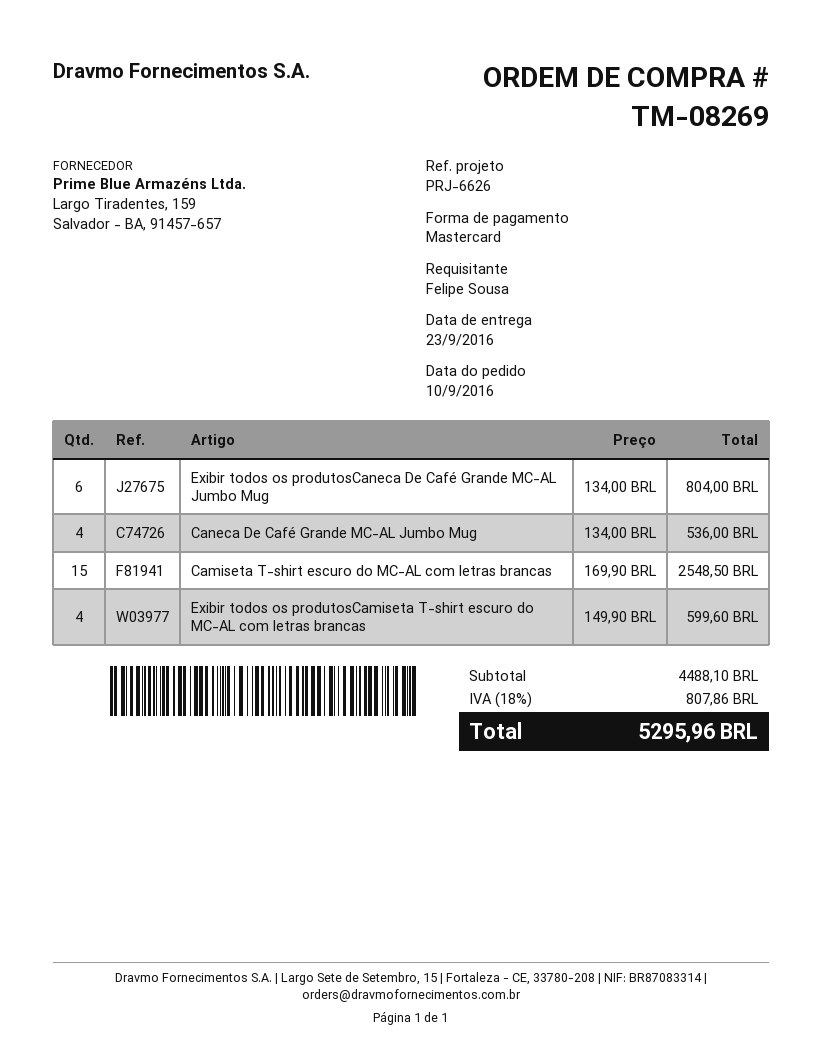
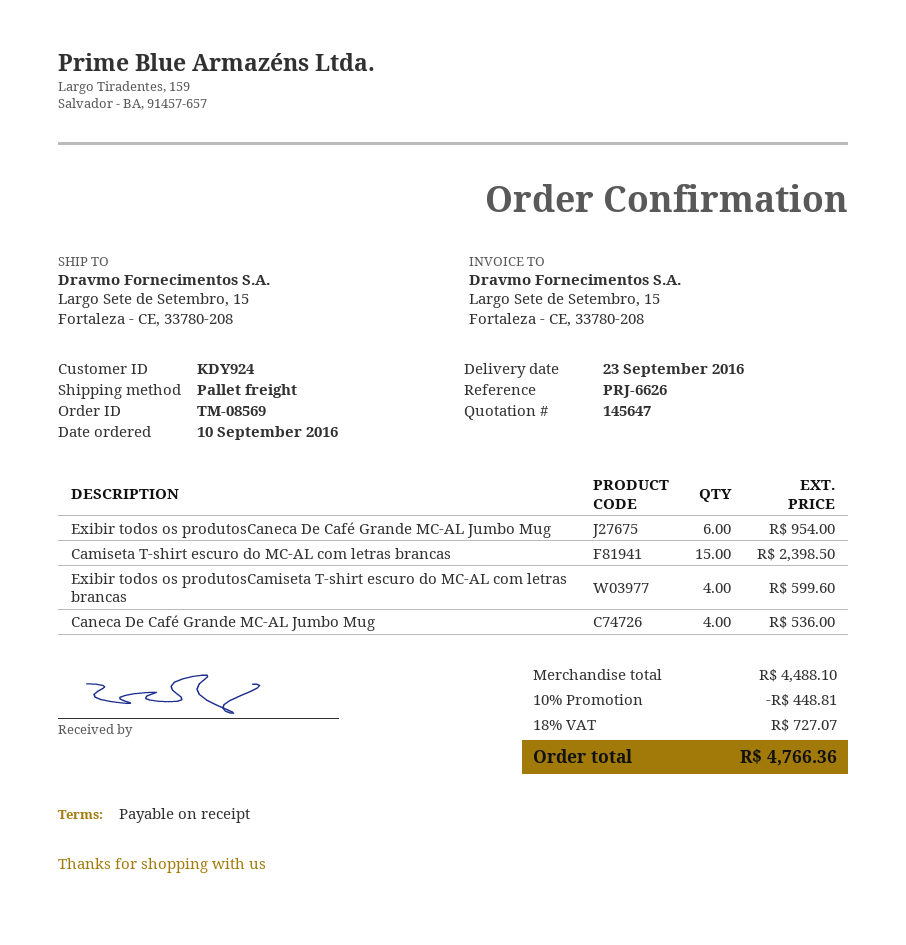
order number: TM-08269 -> TM-08569
Exibir todos os produtosCaneca De Café Grande MC-AL Jumbo Mug: 6 for 804.00 -> 6 for 954.00
Camiseta T-shirt escuro do MC-AL com letras brancas: 15 for 2548.50 -> 15 for 2398.50
discount: none -> 10% = 448.81
tax: 18% = 807.86 -> 18% = 727.07
total: 5295.96 -> 4766.36

